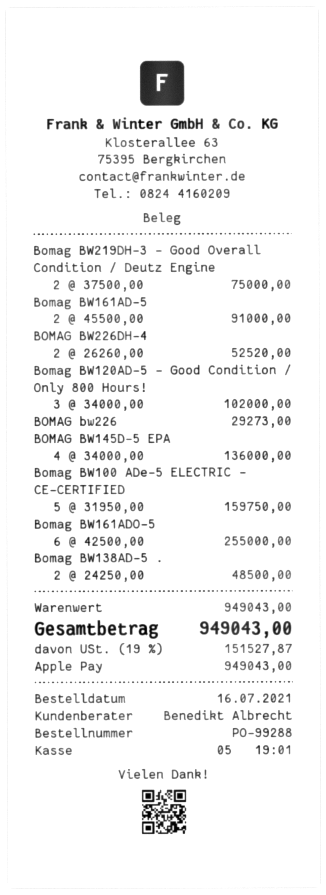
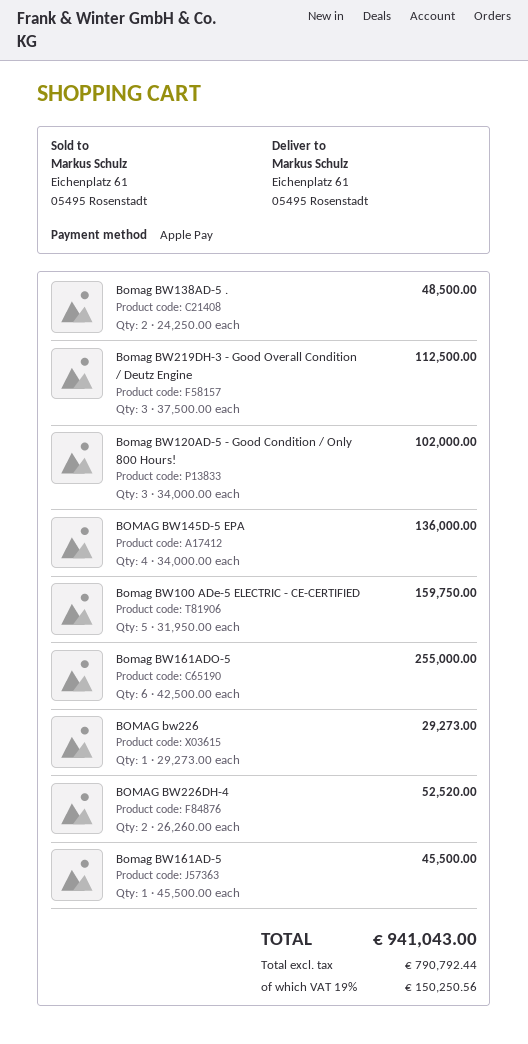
Bomag BW219DH-3 - Good Overall Condition / Deutz Engine: 2 x 37500.00 = 75000.00 -> 3 x 37500.00 = 112500.00
Bomag BW161AD-5: 2 x 45500.00 = 91000.00 -> 1 x 45500.00 = 45500.00
tax: 19% = 151527.87 -> 19% = 150250.56
total: 949043.00 -> 941043.00

